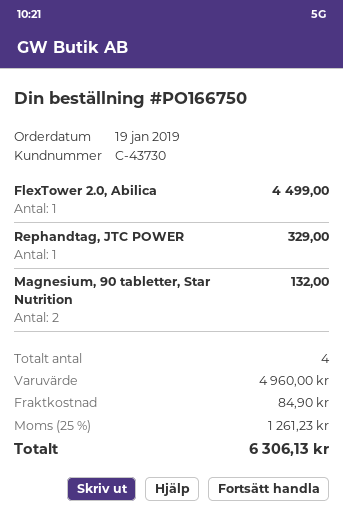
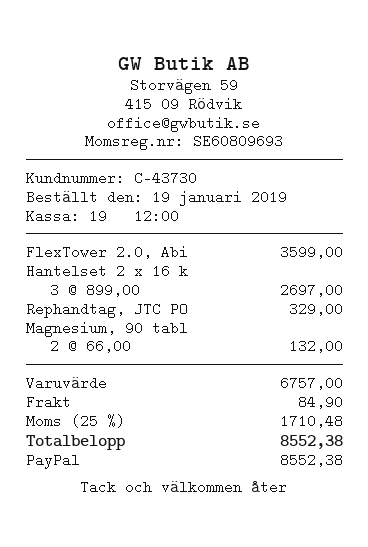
FlexTower 2.0, Abilica: 1 for 4499.00 -> 1 for 3599.00
Hantelset 2 x 16 k: none -> 3 for 2697.00
subtotal: 4960.00 -> 6757.00
tax: 25% = 1261.23 -> 25% = 1710.48
total: 6306.13 -> 8552.38

